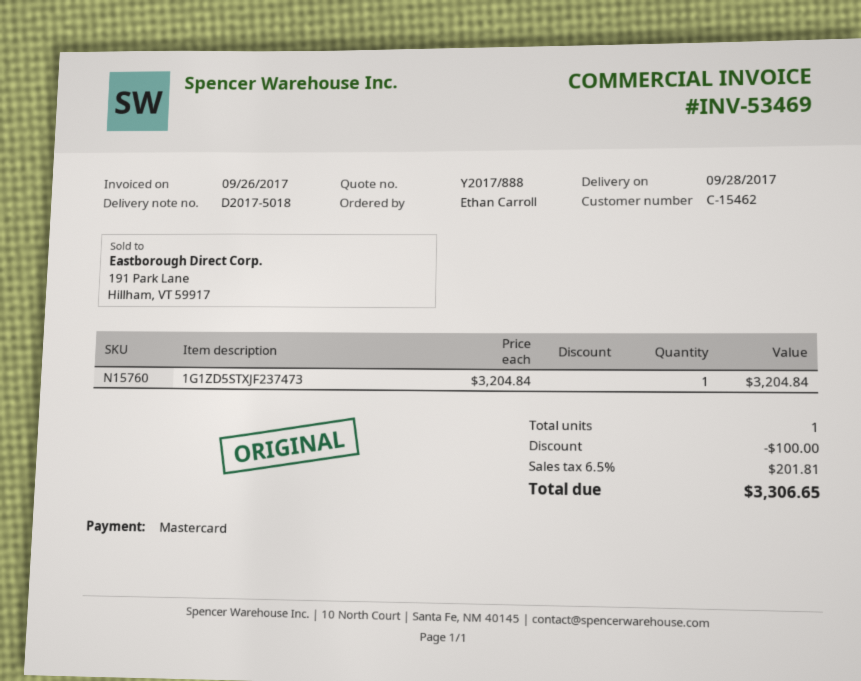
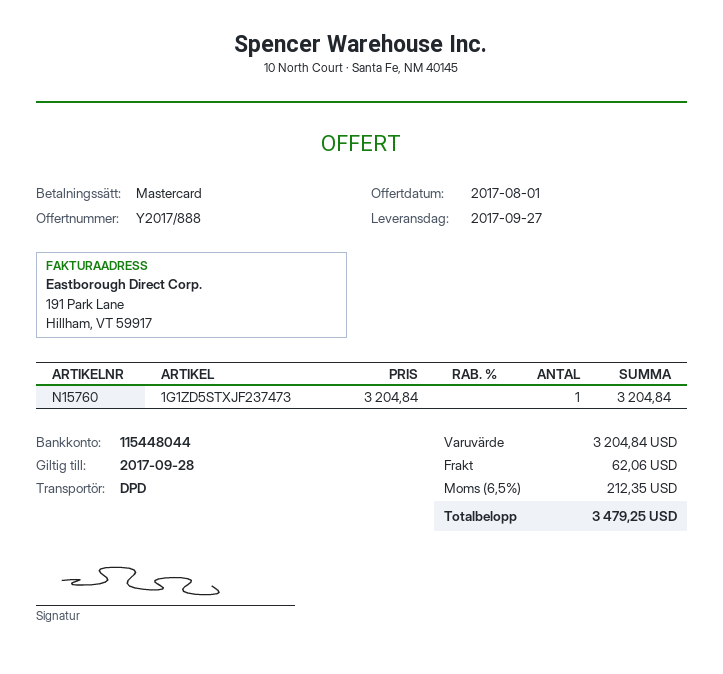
delivery date: 2017-09-28 -> 2017-09-27
discount: 100.00 -> none
shipping: none -> 62.06
tax: 6.5% = 201.81 -> 6.5% = 212.35
total: 3306.65 -> 3479.25

